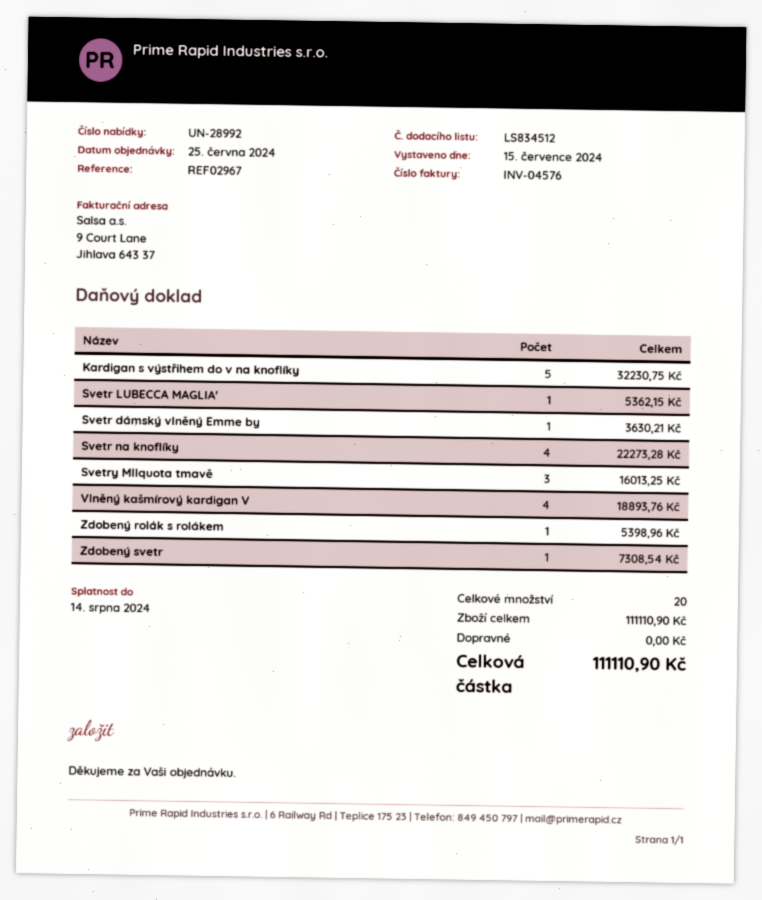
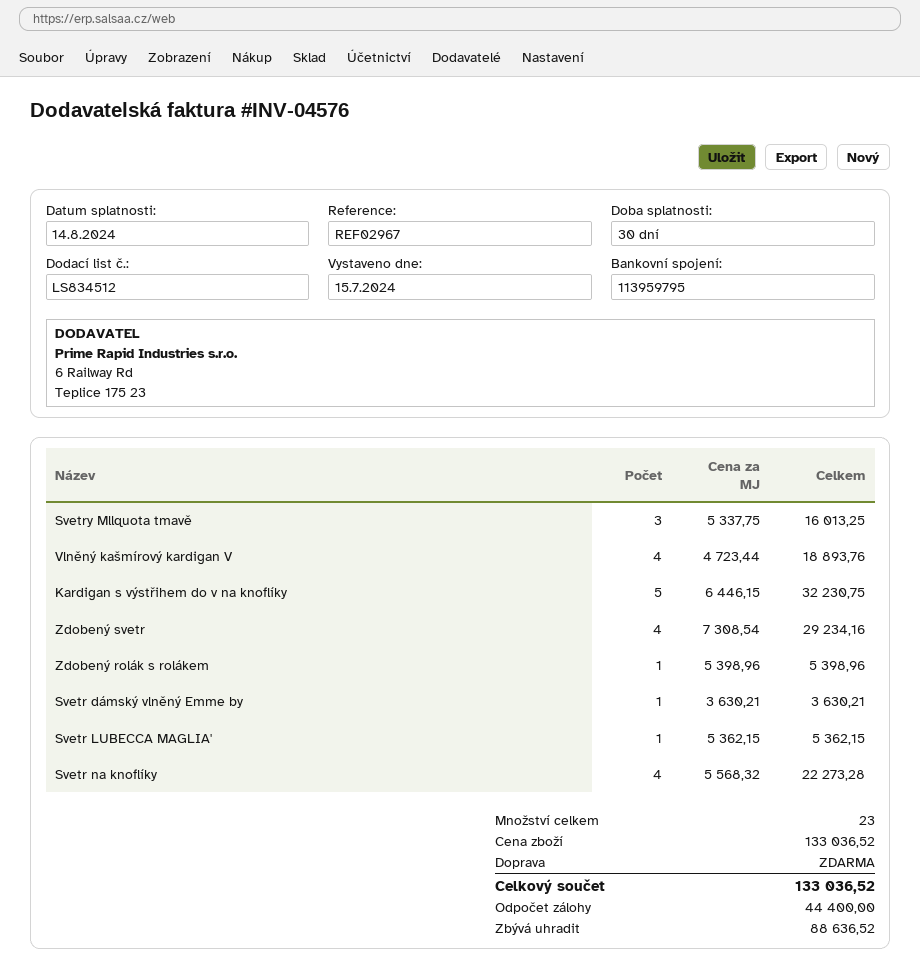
Zdobený svetr: 1 for 7308.54 -> 4 for 29234.16
total quantity: 20 -> 23
subtotal: 111110.90 -> 133036.52
total: 111110.90 -> 133036.52

